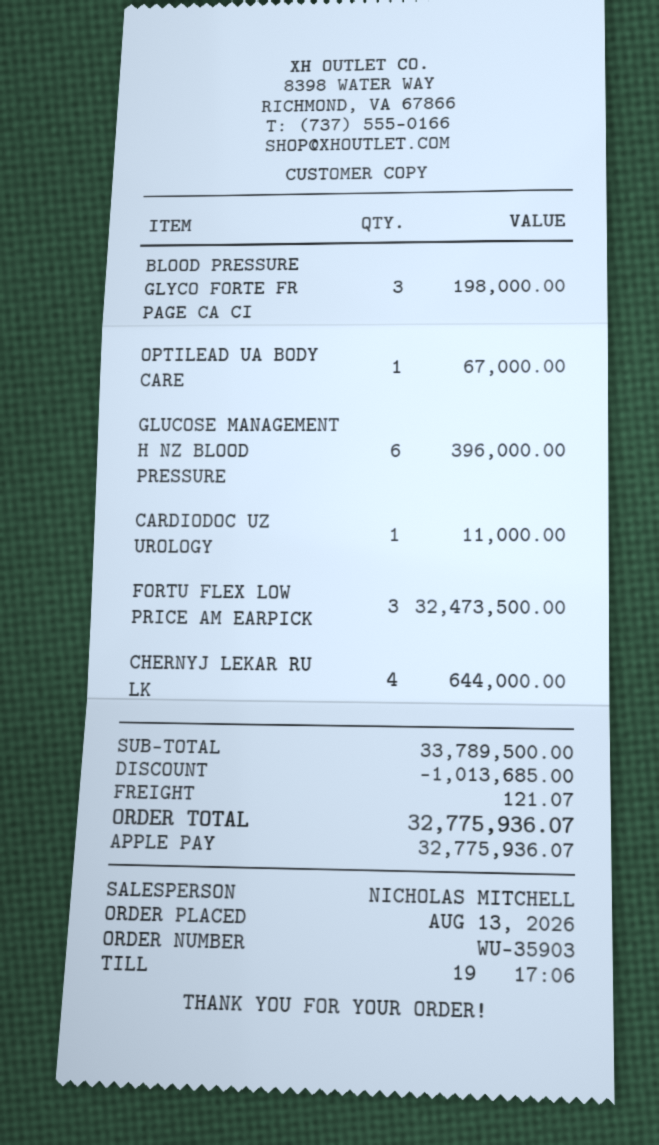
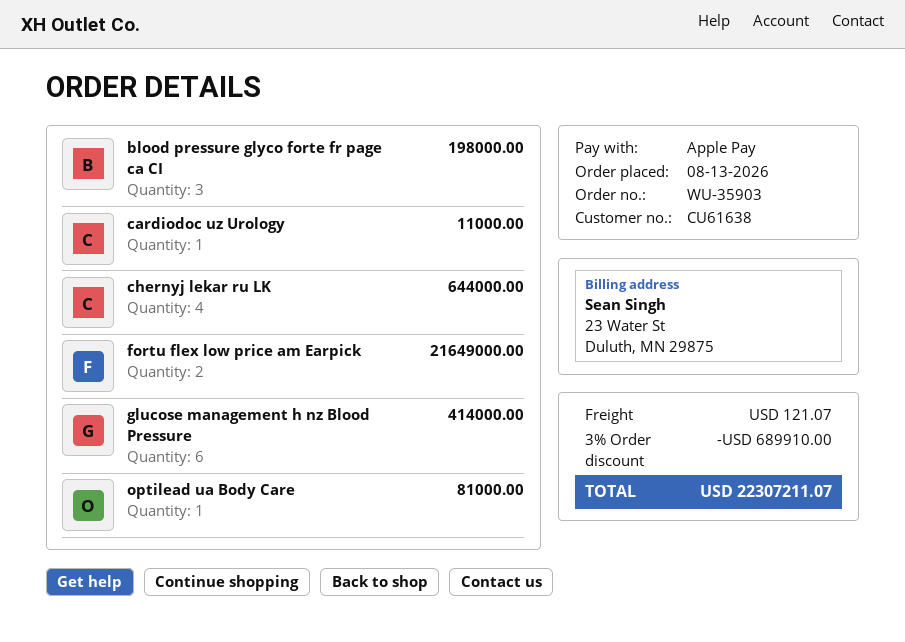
OPTILEAD UA BODY СARE: 1 for 67000.00 -> 1 for 81000.00
GLUCOSE MANAGEMENT H NZ BLOOD PRESSURE: 6 for 396000.00 -> 6 for 414000.00
FORTU FLEX LOW PRICE AM EARPICK: 3 for 32473500.00 -> 2 for 21649000.00
discount: 1013685.00 -> 689910.00
total: 32775936.07 -> 22307211.07

